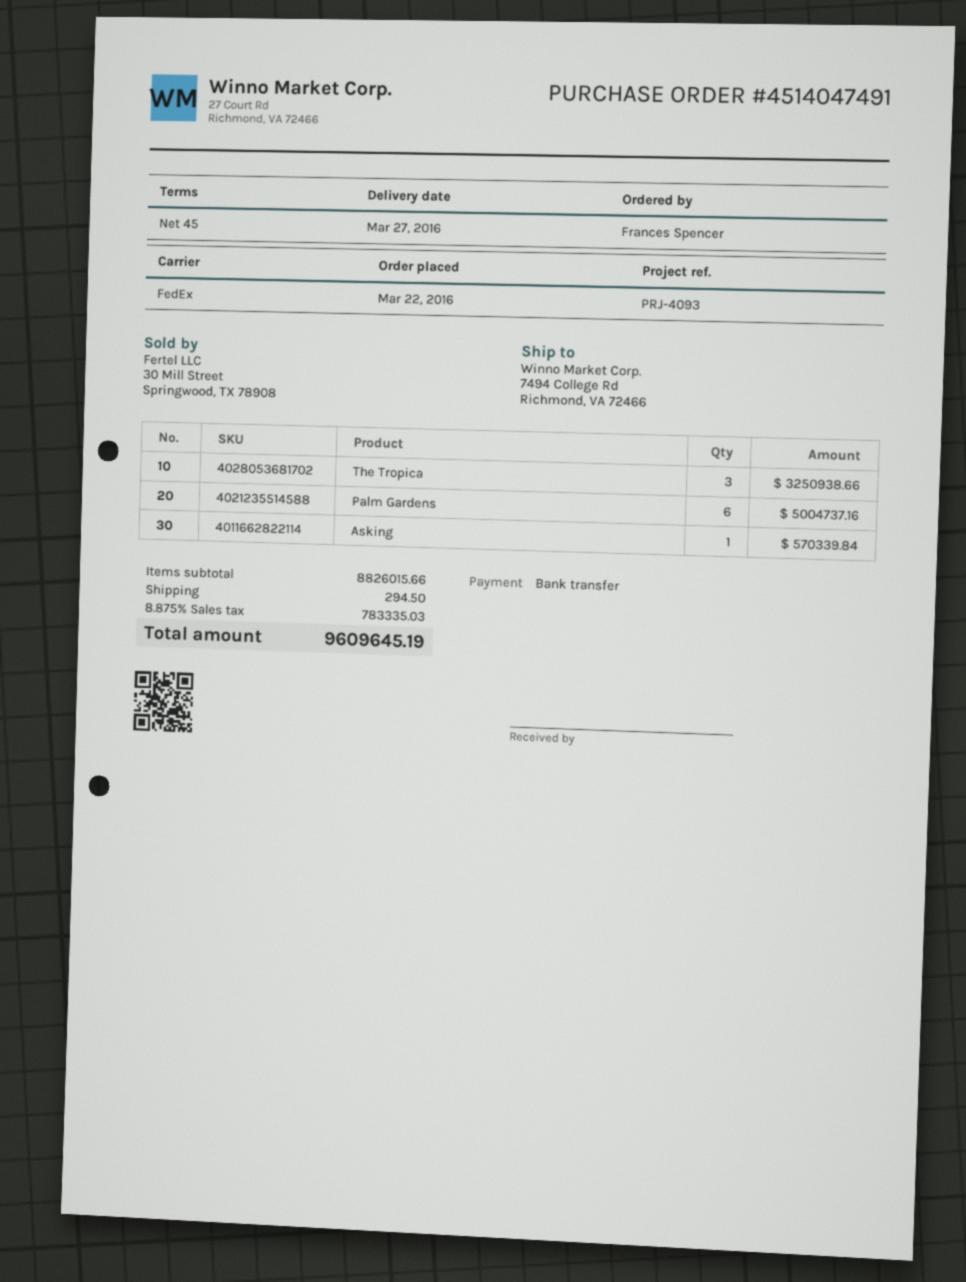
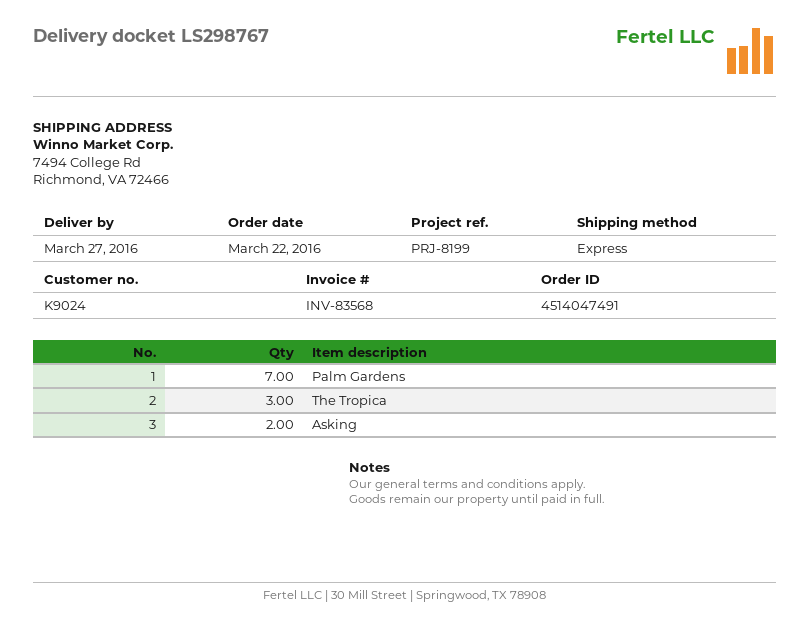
reference: PRJ-4093 -> PRJ-8199
shipping method: FedEx -> express
Palm Gardens: 6 -> 7
Asking: 1 -> 2

